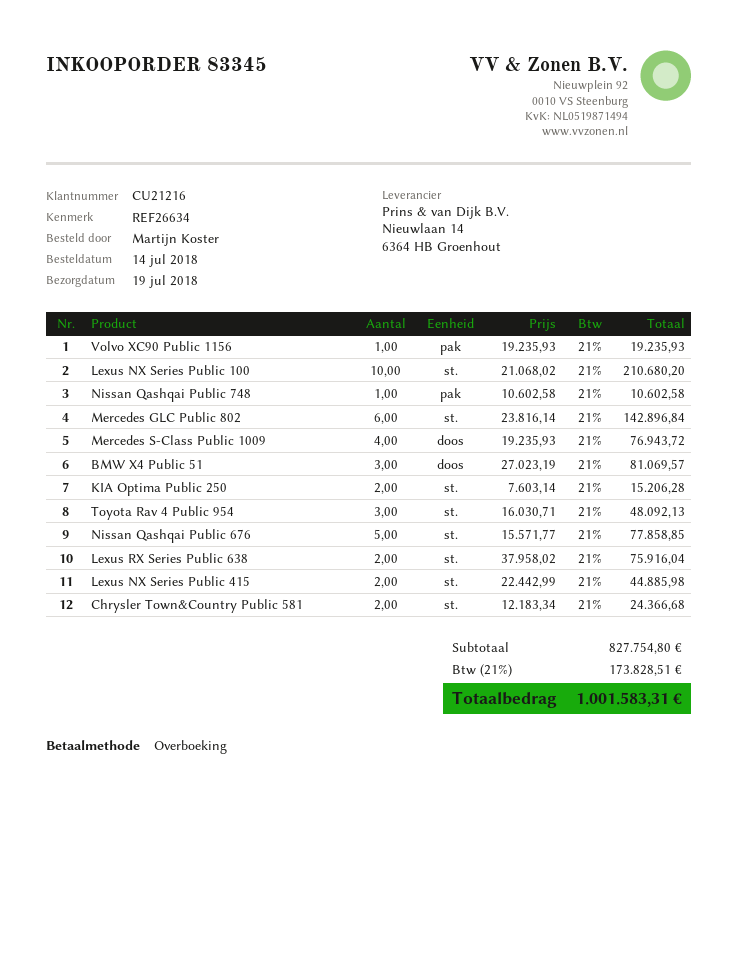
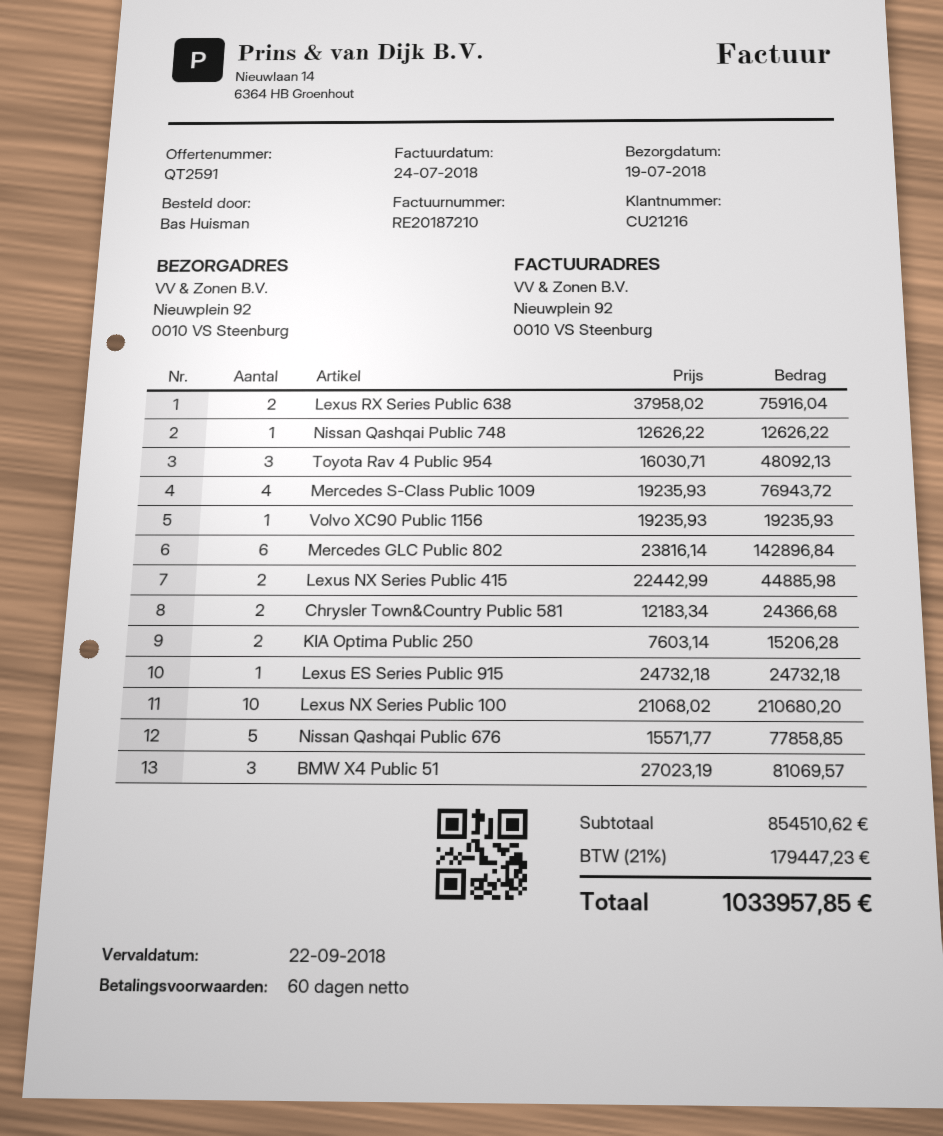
ordered by: Martijn Koster -> Bas Huisman
Nissan Qashqai Public 748: 1 x 10602.58 = 10602.58 -> 1 x 12626.22 = 12626.22
Lexus ES Series Public 915: none -> 1 x 24732.18 = 24732.18
subtotal: 827754.80 -> 854510.62
tax: 21% = 173828.51 -> 21% = 179447.23
total: 1001583.31 -> 1033957.85

